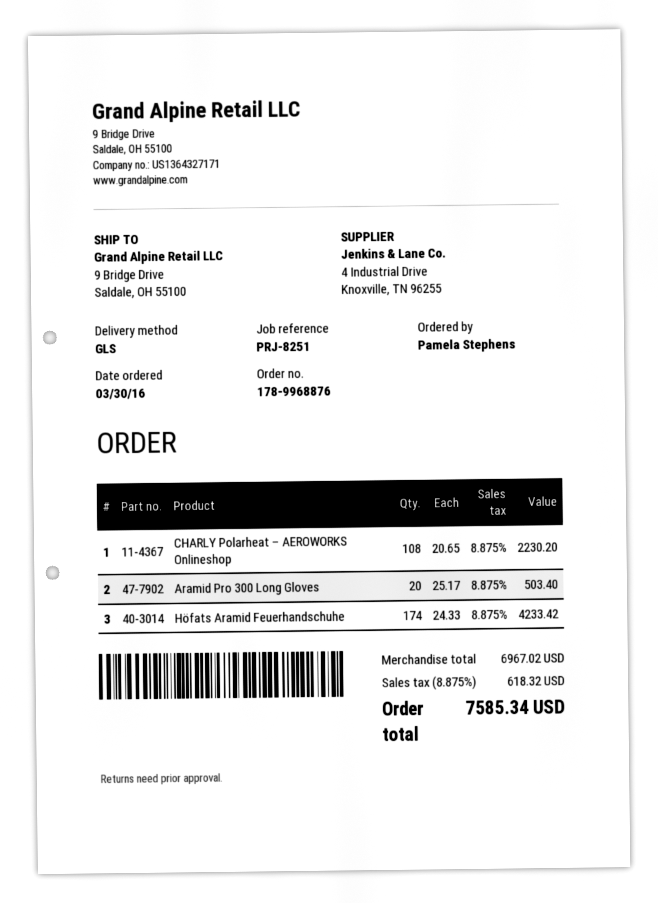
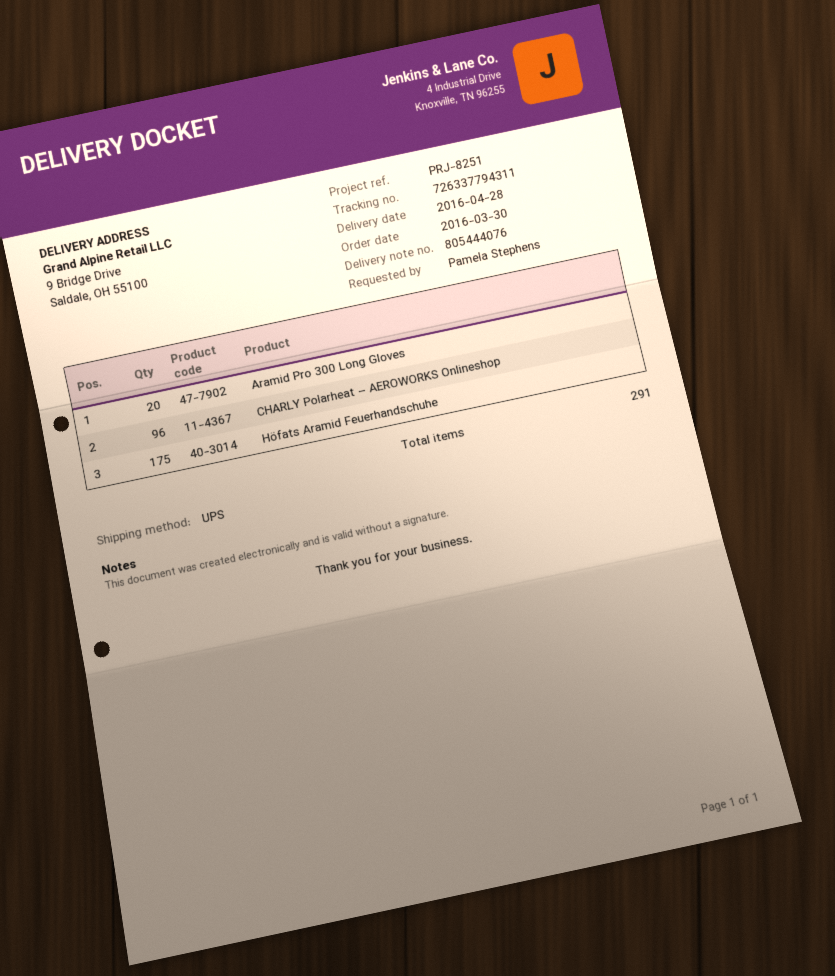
shipping method: GLS -> UPS
CHARLY Polarheat – AEROWORKS Onlineshop: 108 -> 96
Höfats Aramid Feuerhandschuhe: 174 -> 175

